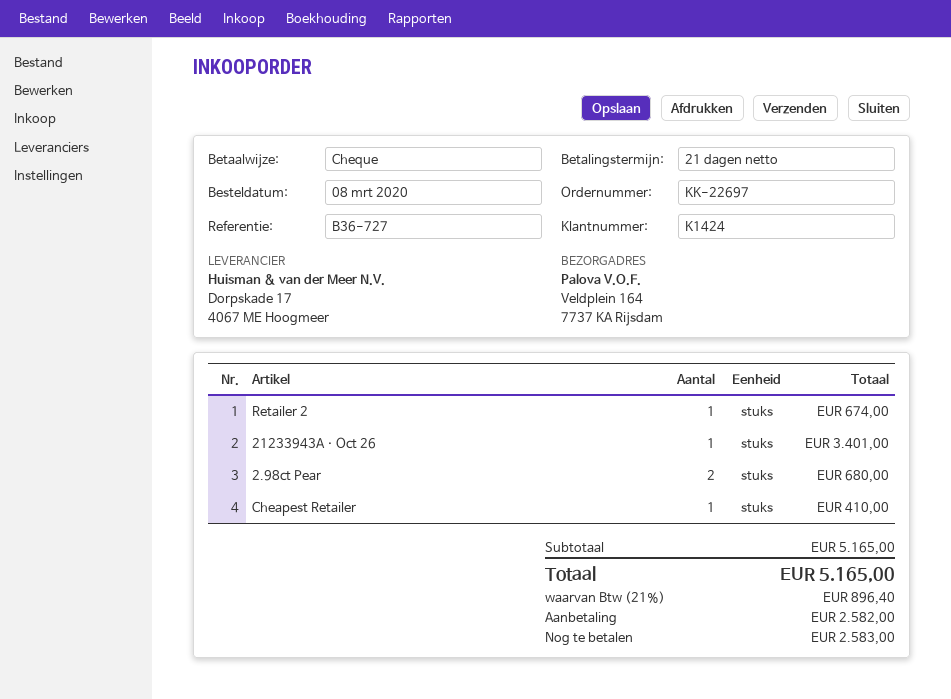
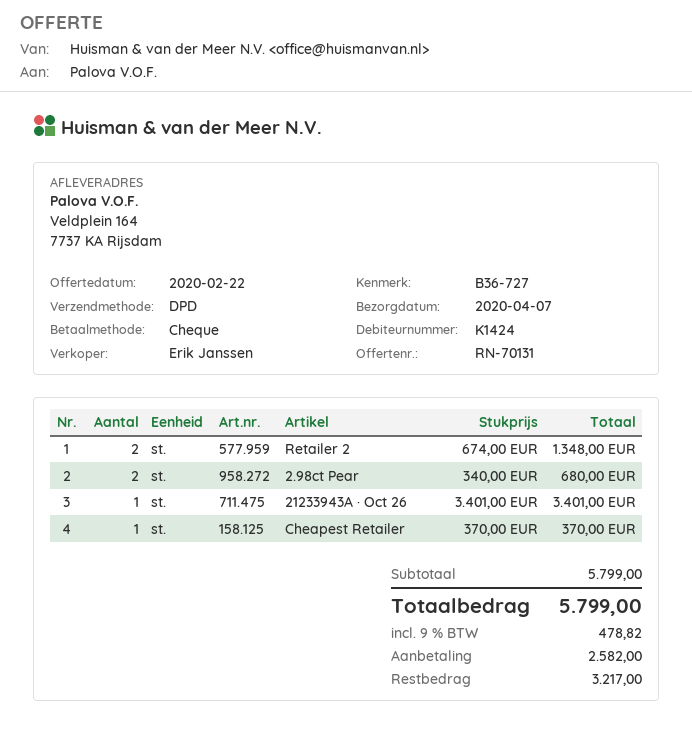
Retailer 2: 1 for 674.00 -> 2 for 1348.00
Cheapest Retailer: 1 for 410.00 -> 1 for 370.00
subtotal: 5165.00 -> 5799.00
tax: 21% = 896.40 -> 9% = 478.82
total: 5165.00 -> 5799.00
balance: 2583.00 -> 3217.00

